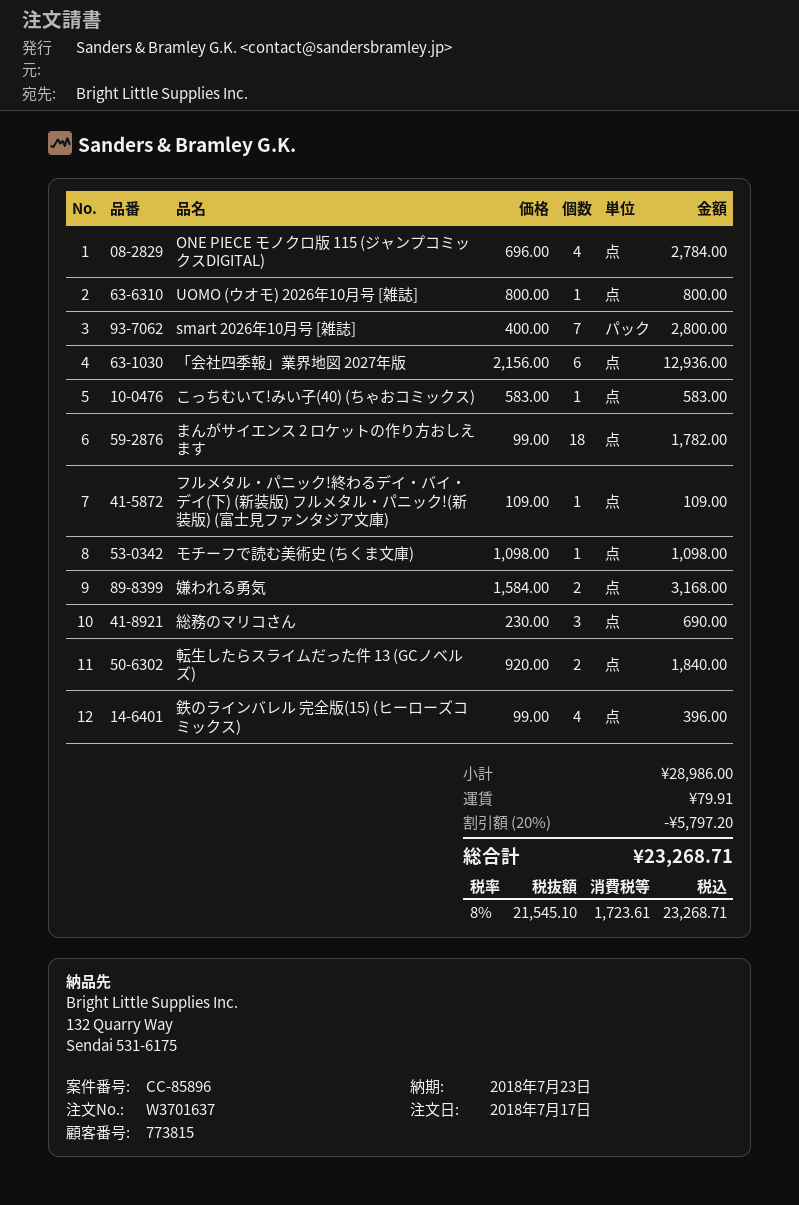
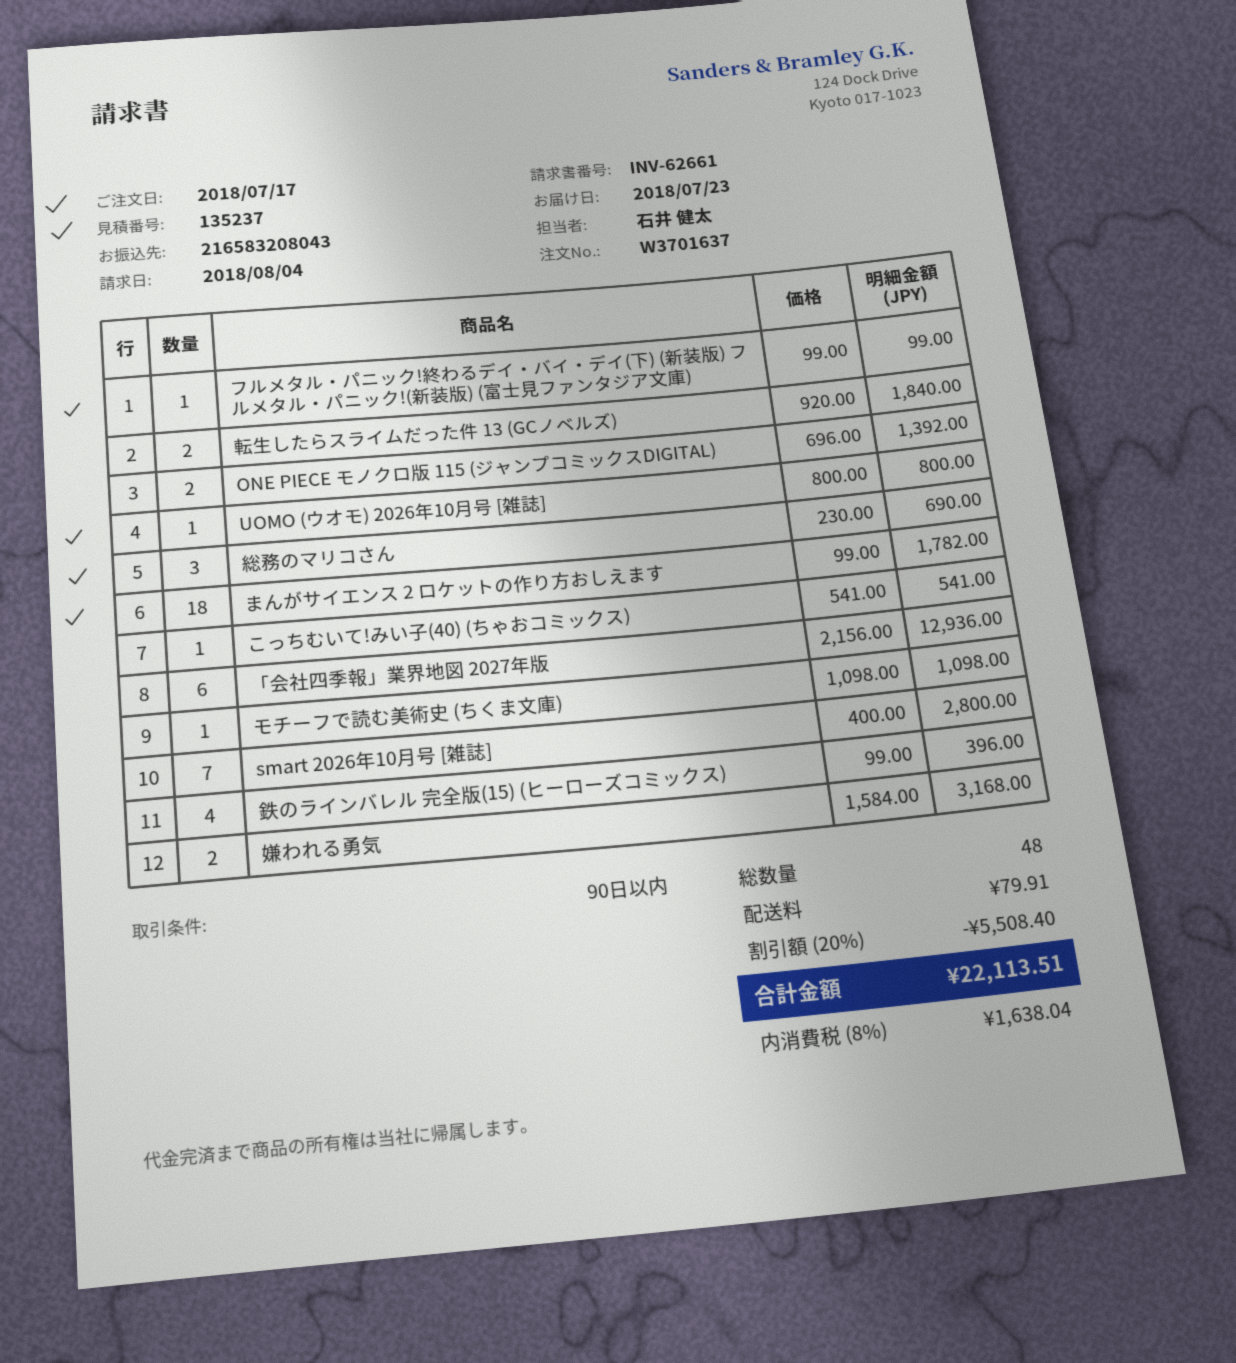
ONE PIECE モノクロ版 115 (ジャンプコミックスDIGITAL): 4 x 696.00 = 2784.00 -> 2 x 696.00 = 1392.00
こっちむいて!みい子(40) (ちゃおコミックス): 1 x 583.00 = 583.00 -> 1 x 541.00 = 541.00
フルメタル・パニック!終わるデイ・バイ・デイ(下) (新装版) フルメタル・パニック!(新装版) (富士見ファンタジア文庫): 1 x 109.00 = 109.00 -> 1 x 99.00 = 99.00
discount: 20% = 5797.20 -> 20% = 5508.40
tax: 8% = 1723.61 -> 8% = 1638.04
total: 23268.71 -> 22113.51

